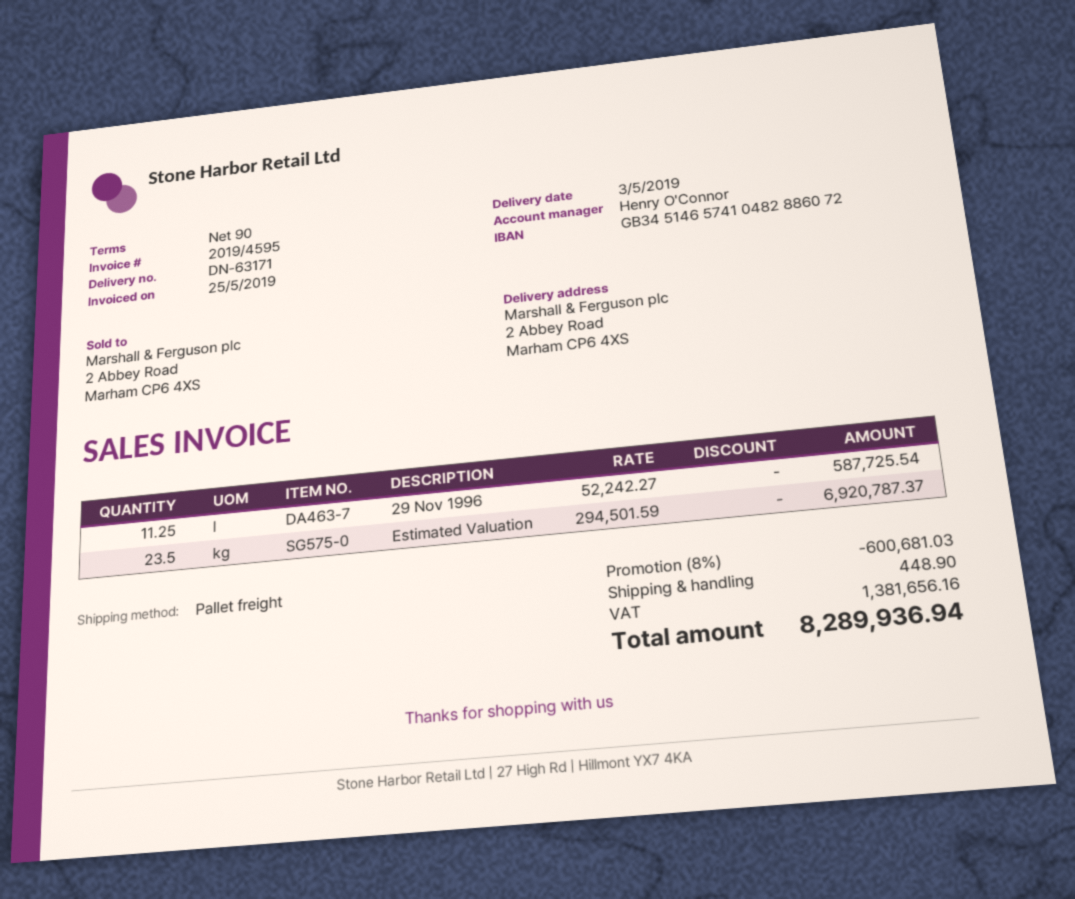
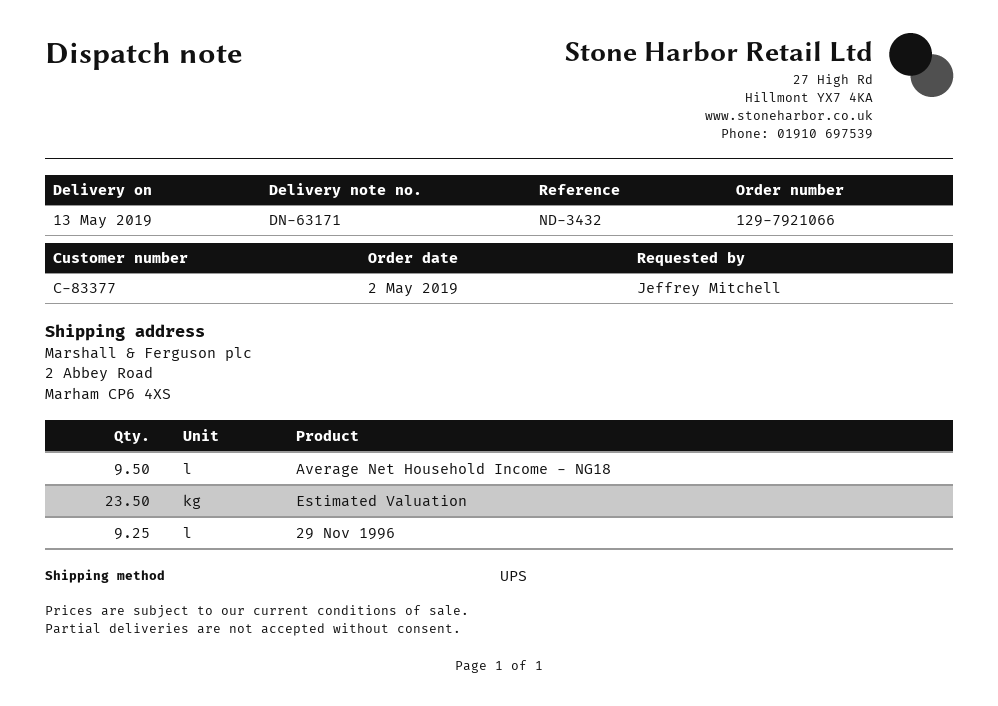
delivery date: 2019-05-03 -> 2019-05-13
shipping method: pallet freight -> UPS
29 Nov 1996: 11.25 -> 9.25
Average Net Household Income - NG18: none -> 9.5

